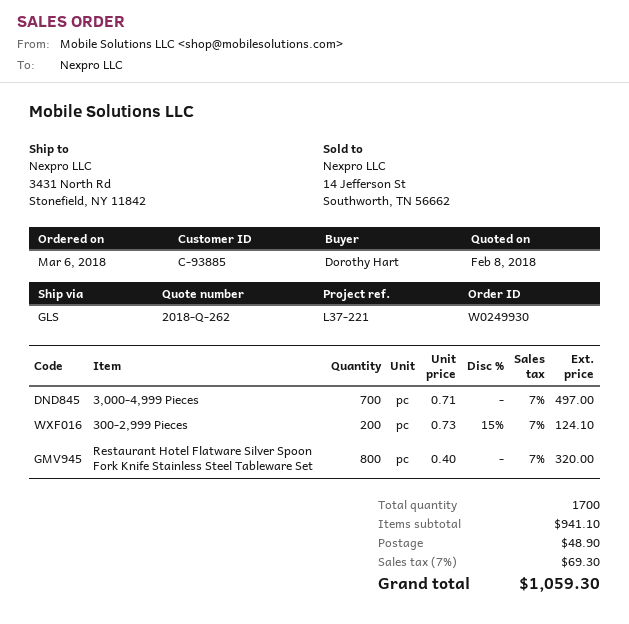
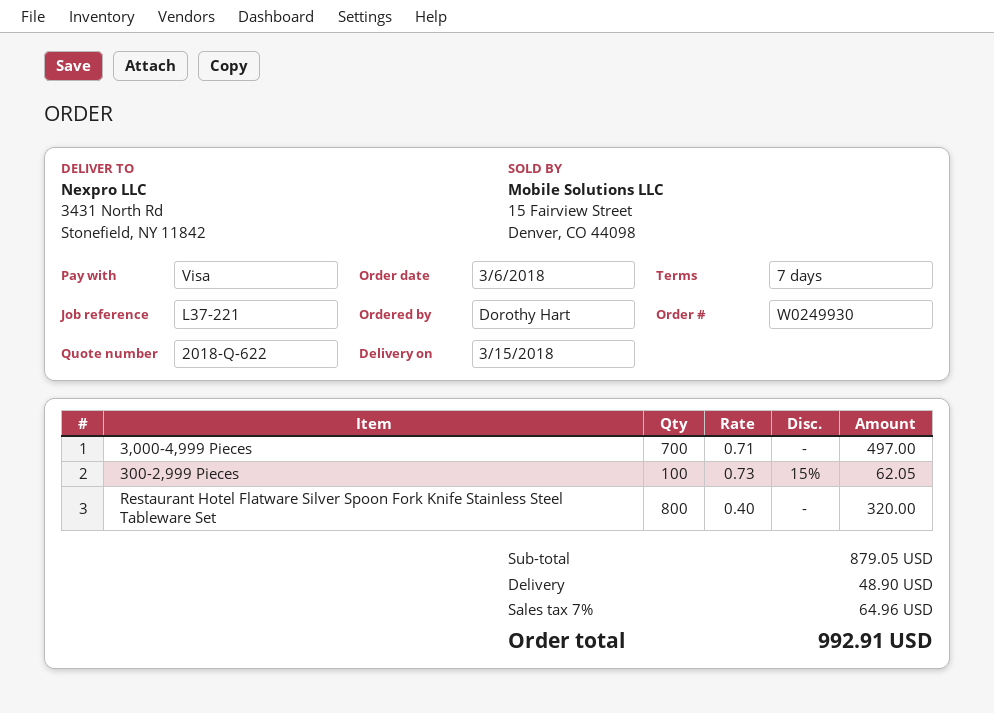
quote number: 2018-Q-262 -> 2018-Q-622
300-2,999 Pieces: 200 x 0.73 - 15% = 124.10 -> 100 x 0.73 - 15% = 62.05
subtotal: 941.10 -> 879.05
tax: 7% = 69.30 -> 7% = 64.96
total: 1059.30 -> 992.91

